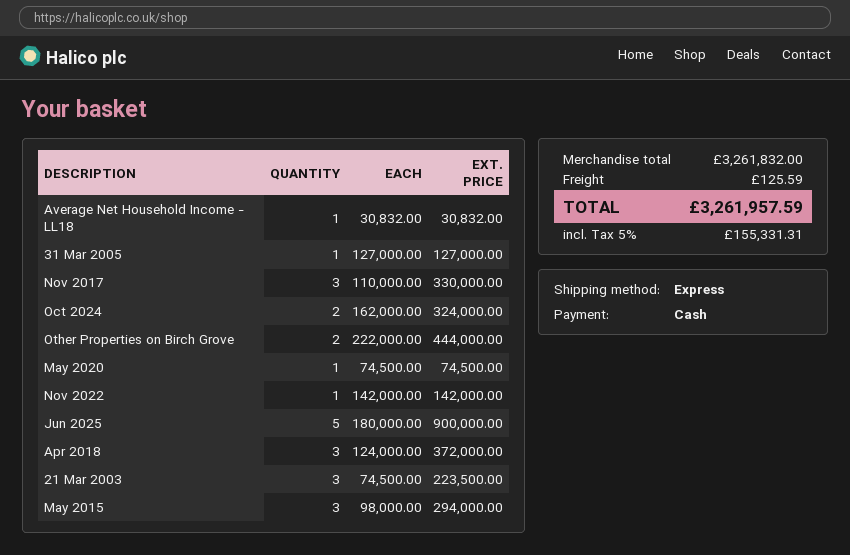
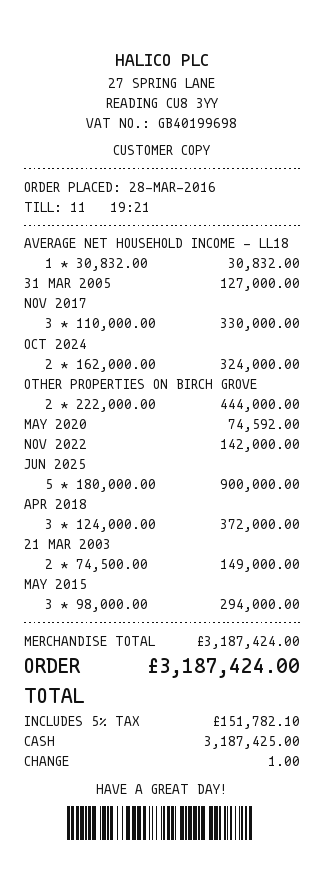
May 2020: 1 x 74500.00 = 74500.00 -> 1 x 74592.00 = 74592.00
21 Mar 2003: 3 x 74500.00 = 223500.00 -> 2 x 74500.00 = 149000.00
subtotal: 3261832.00 -> 3187424.00
shipping: 125.59 -> none
tax: 5% = 155331.31 -> 5% = 151782.10
total: 3261957.59 -> 3187424.00

